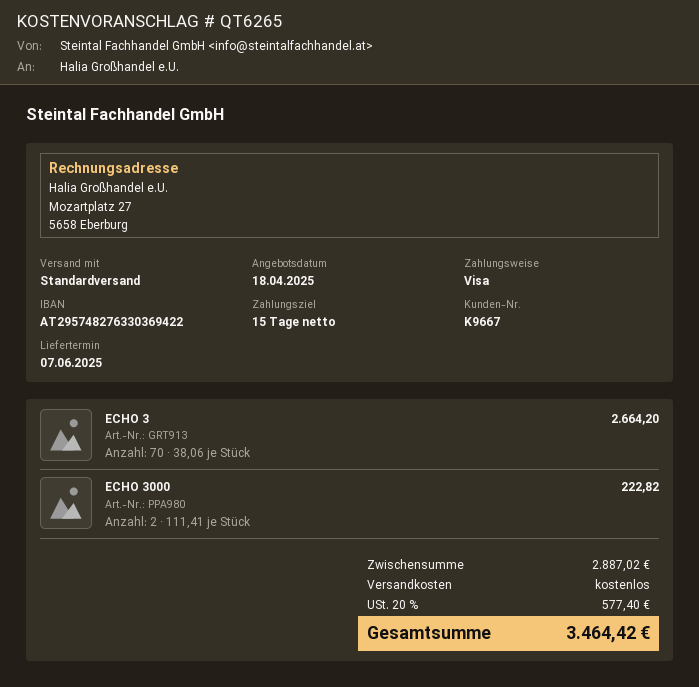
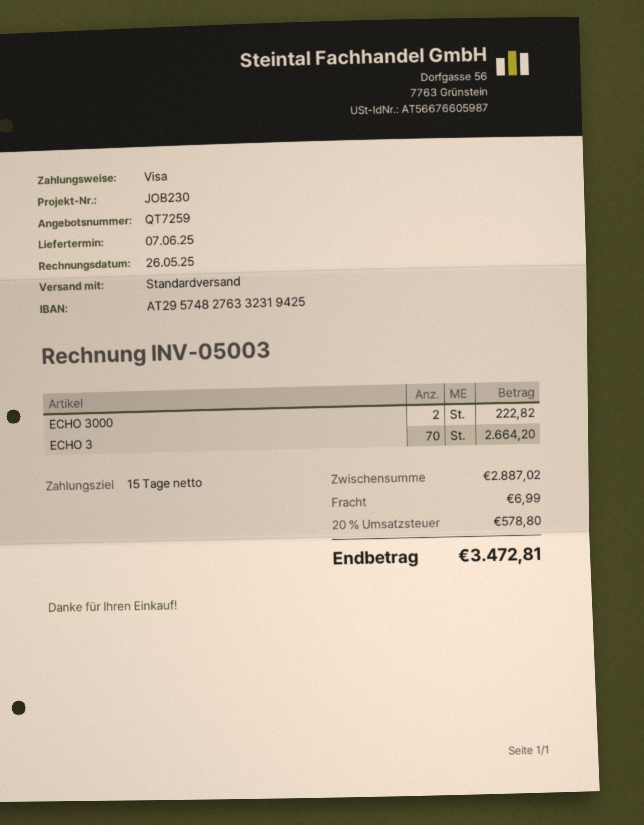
quote number: QT6265 -> QT7259
bank account: AT295748276330369422 -> AT295748276332319425
shipping: 0.00 -> 6.99
tax: 20% = 577.40 -> 20% = 578.80
total: 3464.42 -> 3472.81

